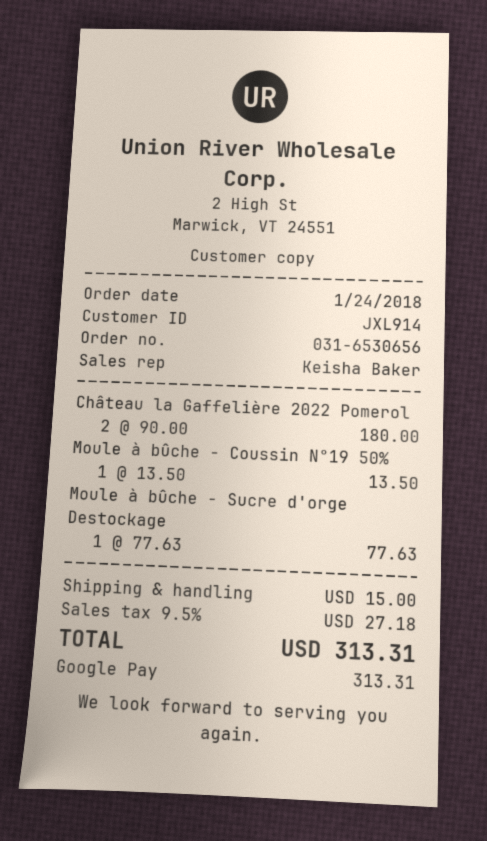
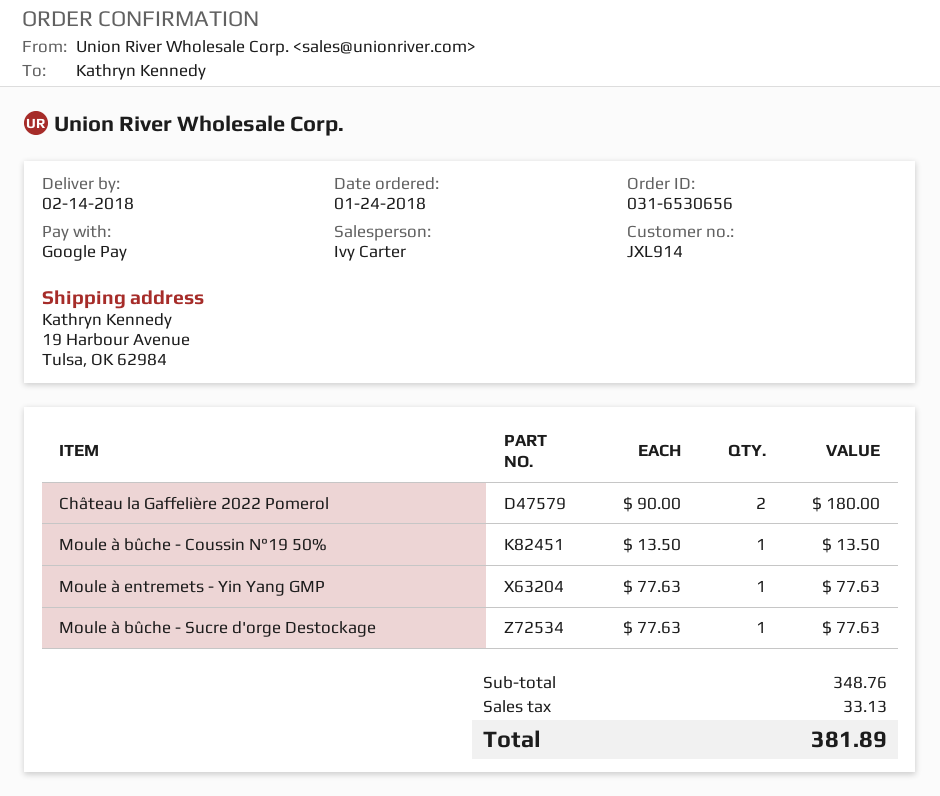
sales rep: Keisha Baker -> Ivy Carter
Moule à entremets - Yin Yang GMP: none -> 1 x 77.63 = 77.63
shipping: 15.00 -> none
tax: 27.18 -> 33.13
total: 313.31 -> 381.89

